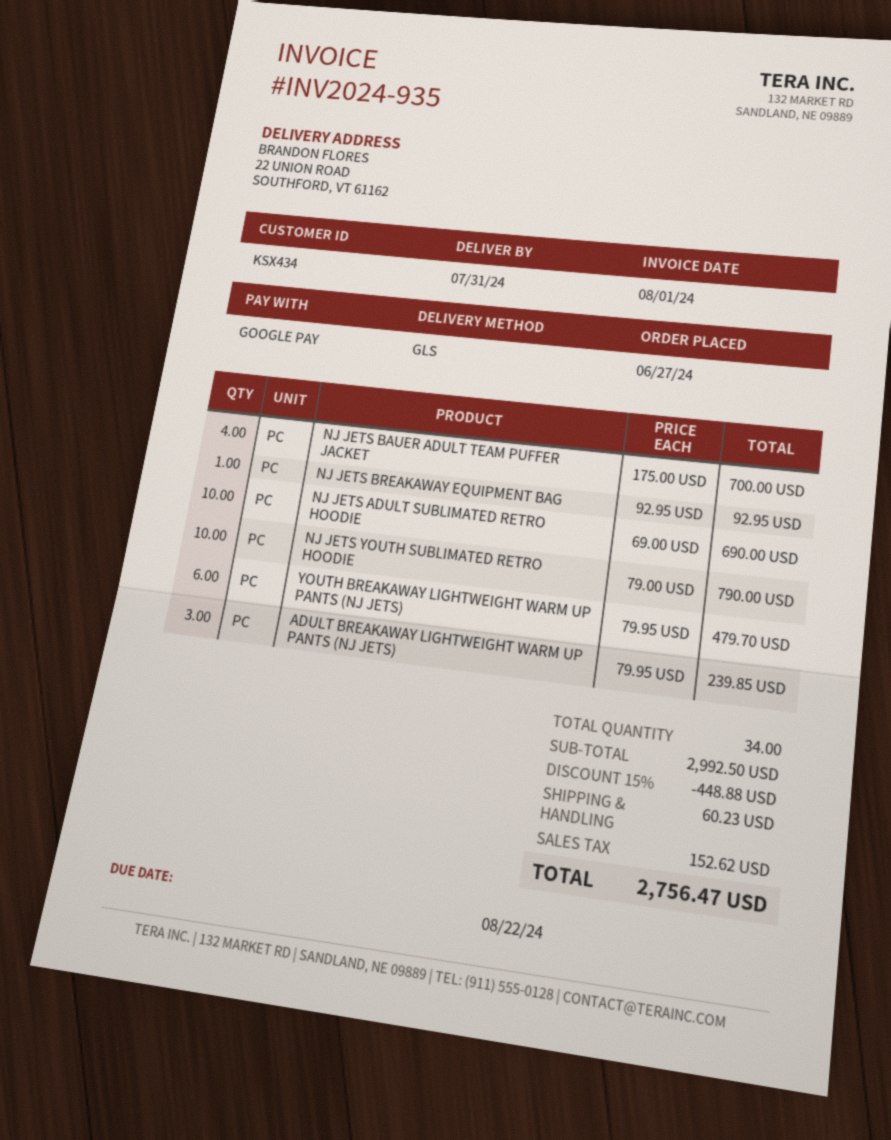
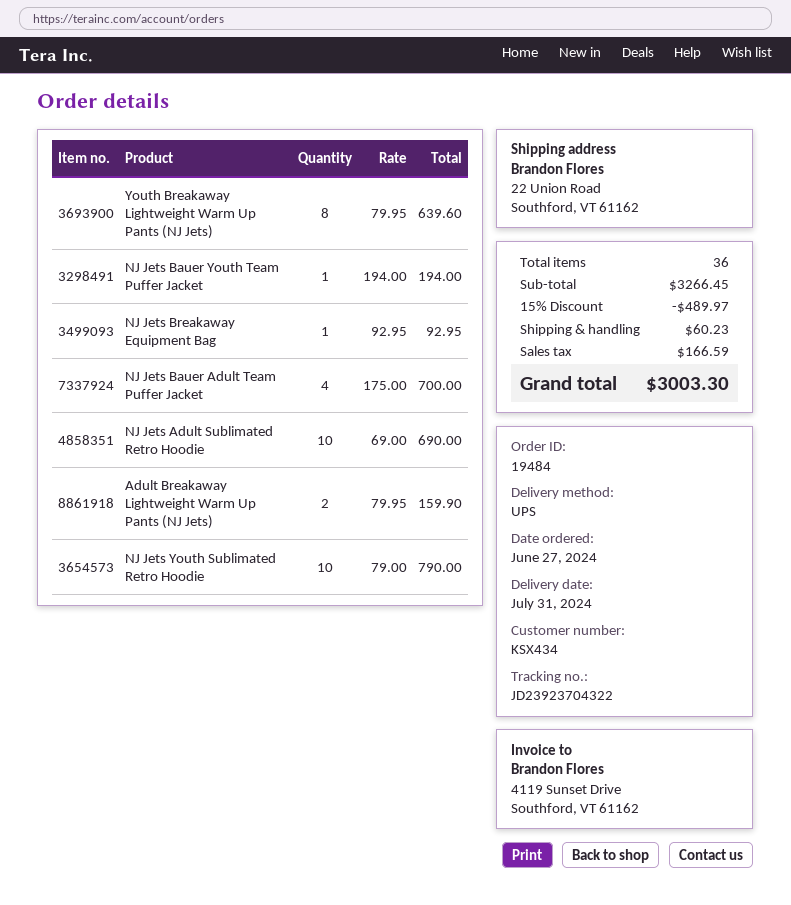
shipping method: GLS -> UPS
YOUTH BREAKAWAY LIGHTWEIGHT WARM UP PANTS (NJ JETS): 6 x 79.95 = 479.70 -> 8 x 79.95 = 639.60
ADULT BREAKAWAY LIGHTWEIGHT WARM UP PANTS (NJ JETS): 3 x 79.95 = 239.85 -> 2 x 79.95 = 159.90
NJ Jets Bauer Youth Team Puffer Jacket: none -> 1 x 194.00 = 194.00
total quantity: 34 -> 36
subtotal: 2992.50 -> 3266.45
discount: 15% = 448.88 -> 15% = 489.97
tax: 152.62 -> 166.59
total: 2756.47 -> 3003.30

